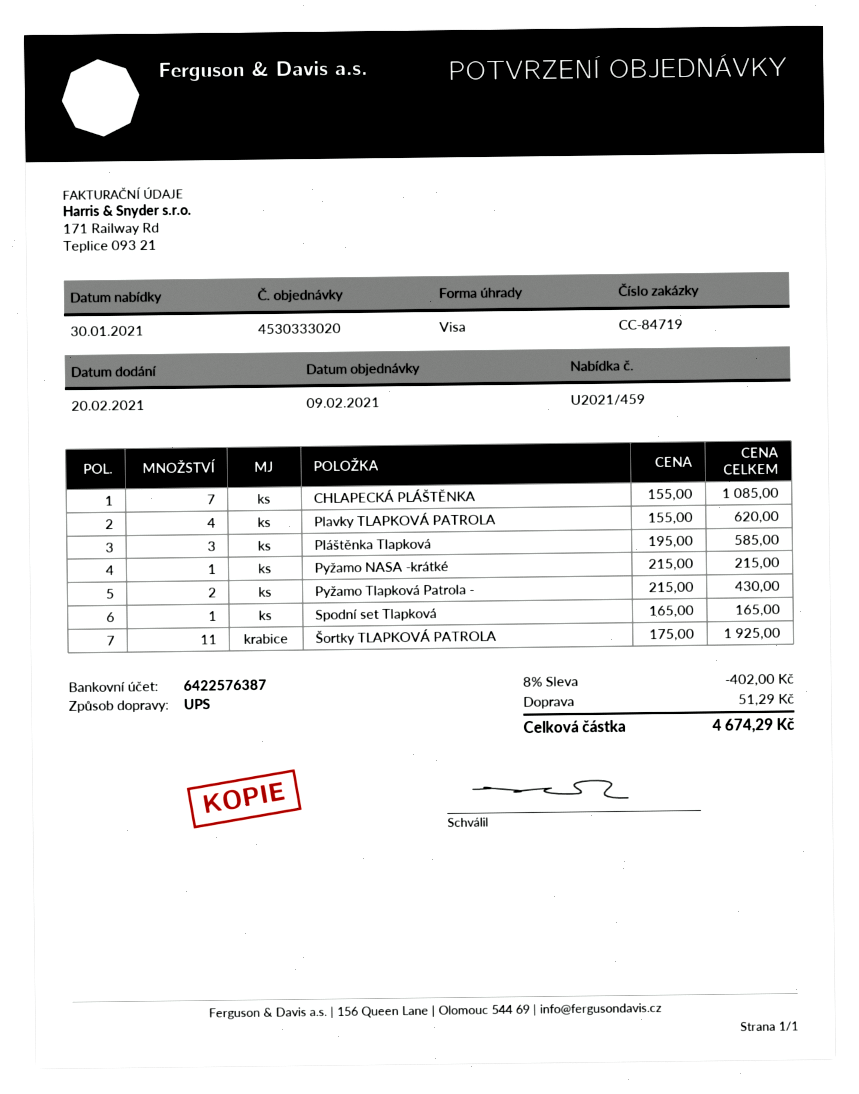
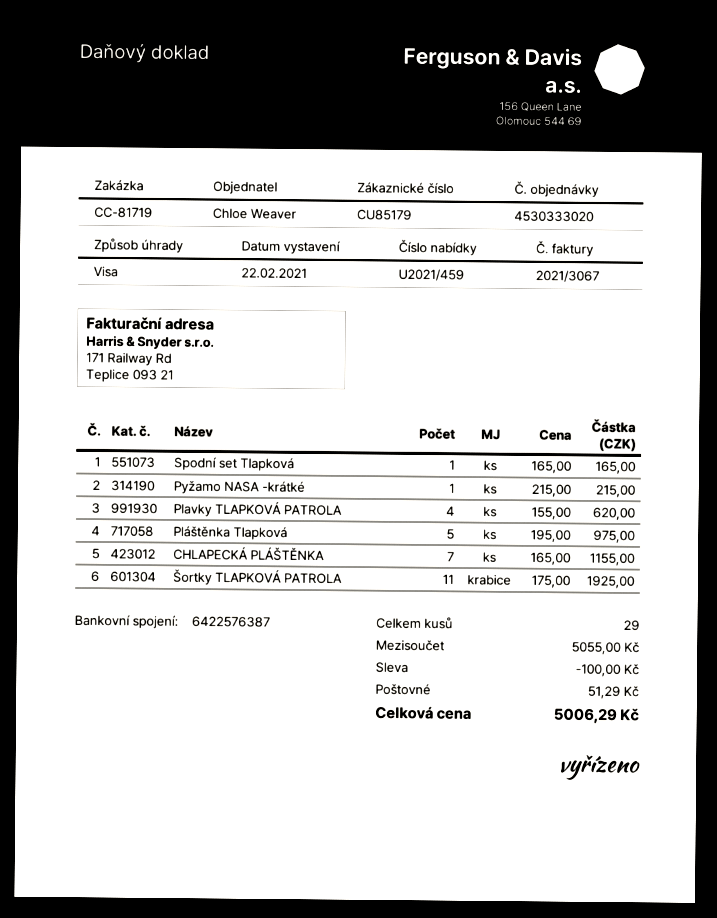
reference: CC-84719 -> CC-81719
CHLAPECKÁ PLÁŠTĚNKA: 7 x 155.00 = 1085.00 -> 7 x 165.00 = 1155.00
Pláštěnka Tlapková: 3 x 195.00 = 585.00 -> 5 x 195.00 = 975.00
Pyžamo Tlapková Patrola -: 2 x 215.00 = 430.00 -> none
discount: 402.00 -> 100.00
total: 4674.29 -> 5006.29

